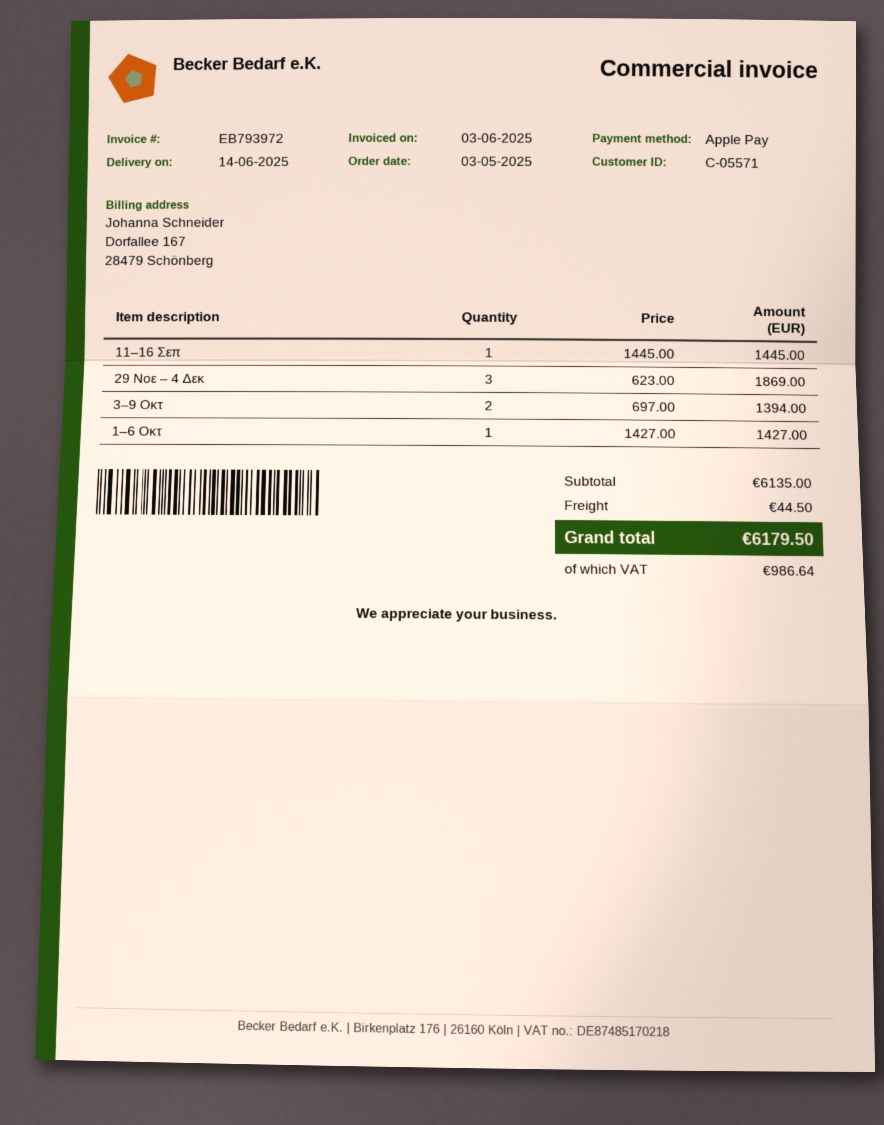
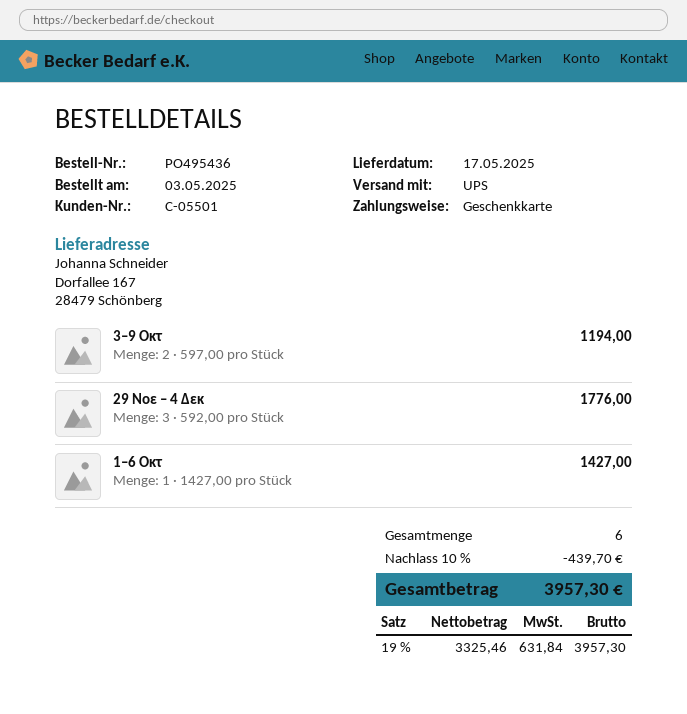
delivery date: 2025-06-14 -> 2025-05-17
customer number: C-05571 -> C-05501
payment method: Apple Pay -> gift card
11–16 Σεπ: 1 x 1445.00 = 1445.00 -> none
29 Νοε – 4 Δεκ: 3 x 623.00 = 1869.00 -> 3 x 592.00 = 1776.00
3–9 Οκτ: 2 x 697.00 = 1394.00 -> 2 x 597.00 = 1194.00
discount: none -> 10% = 439.70
shipping: 44.50 -> none
tax: 986.64 -> 631.84
total: 6179.50 -> 3957.30

